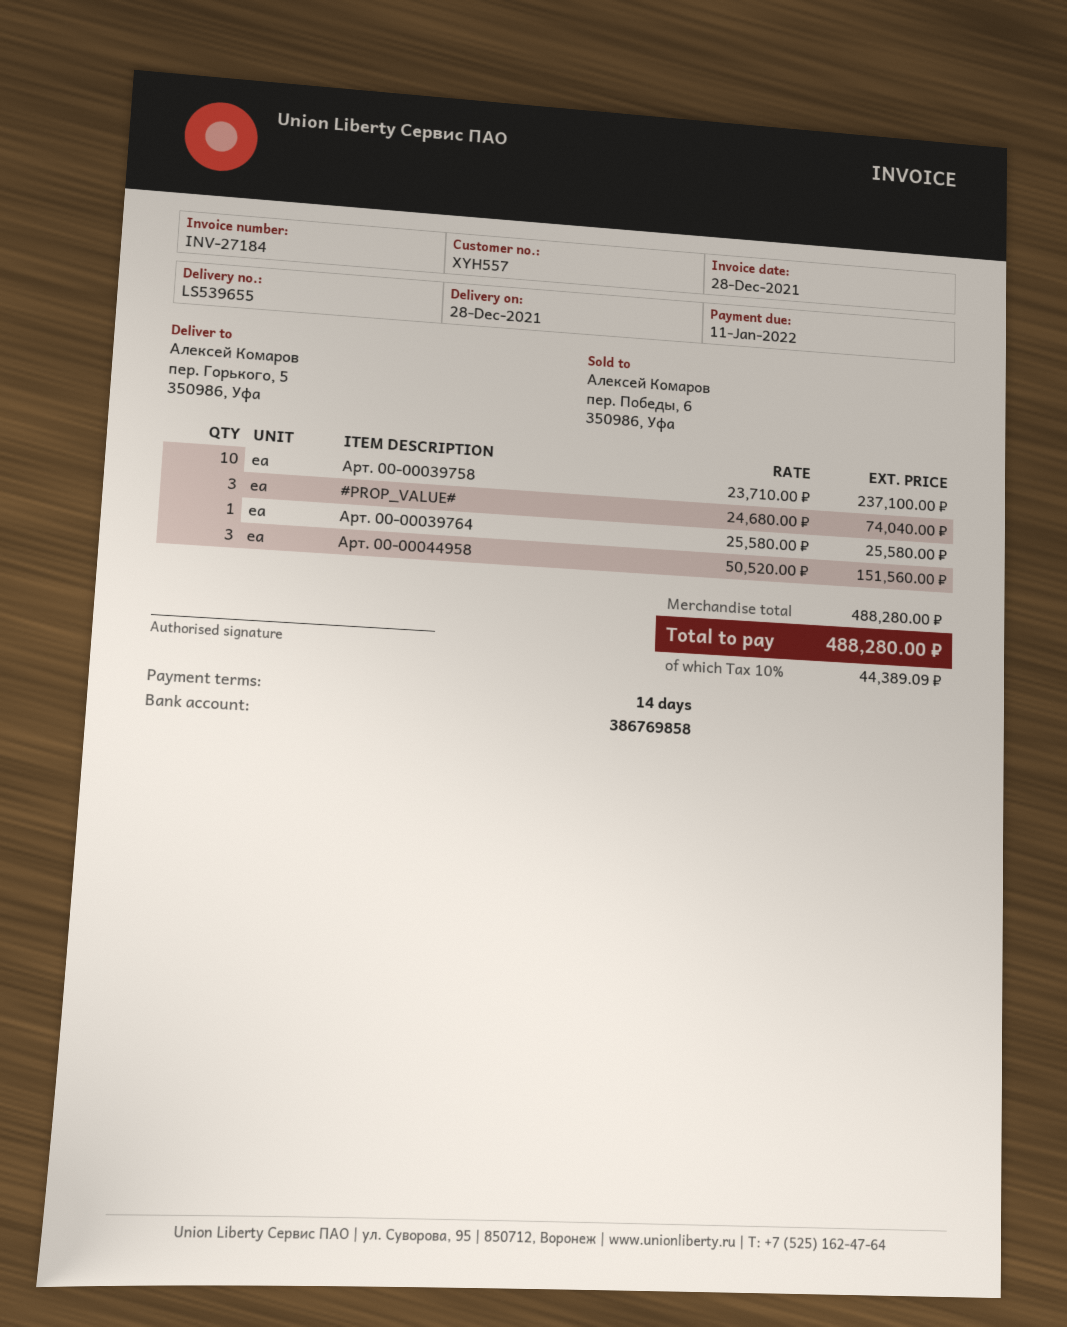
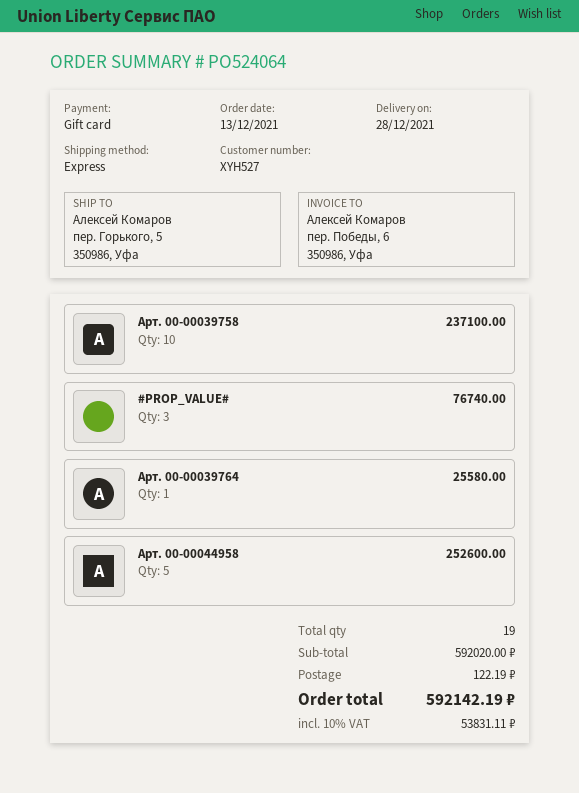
customer number: XYH557 -> XYH527
#PROP_VALUE#: 3 for 74040.00 -> 3 for 76740.00
Арт. 00-00044958: 3 for 151560.00 -> 5 for 252600.00
subtotal: 488280.00 -> 592020.00
shipping: none -> 122.19
tax: 10% = 44389.09 -> 10% = 53831.11
total: 488280.00 -> 592142.19

